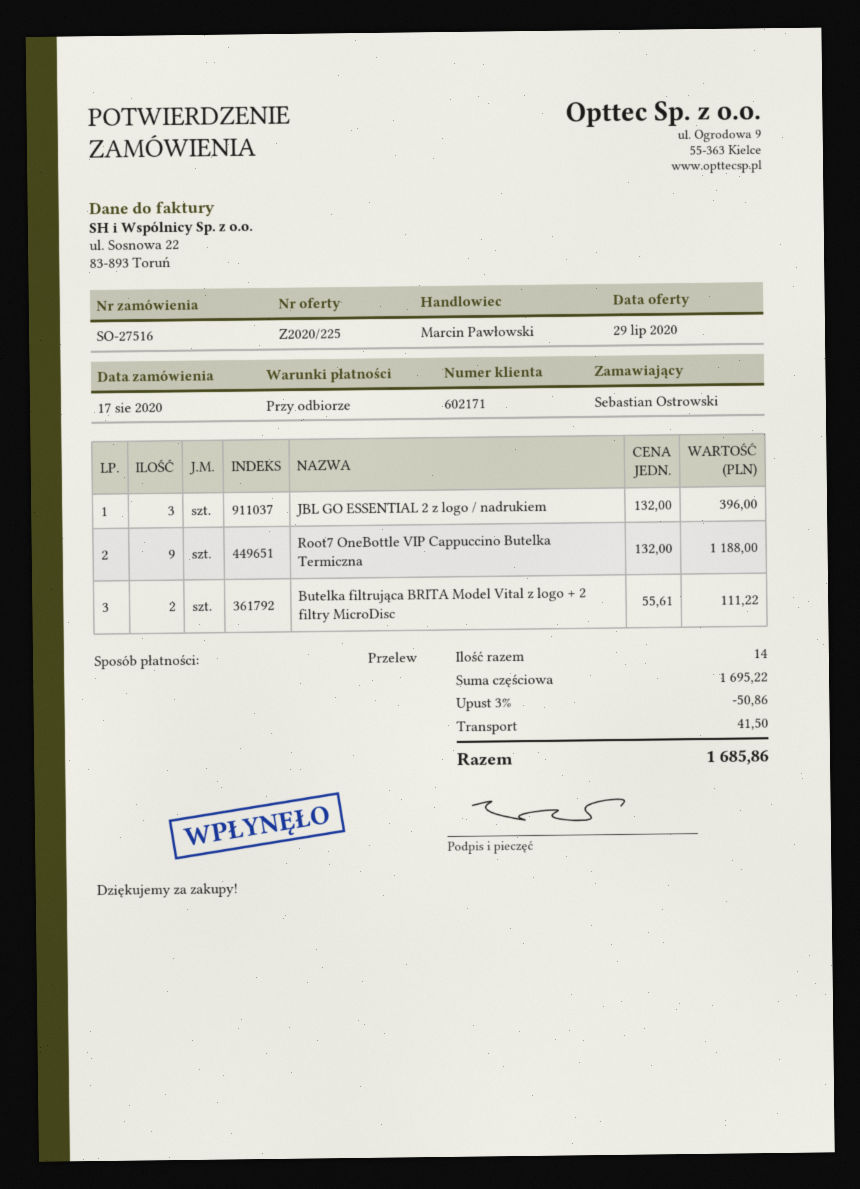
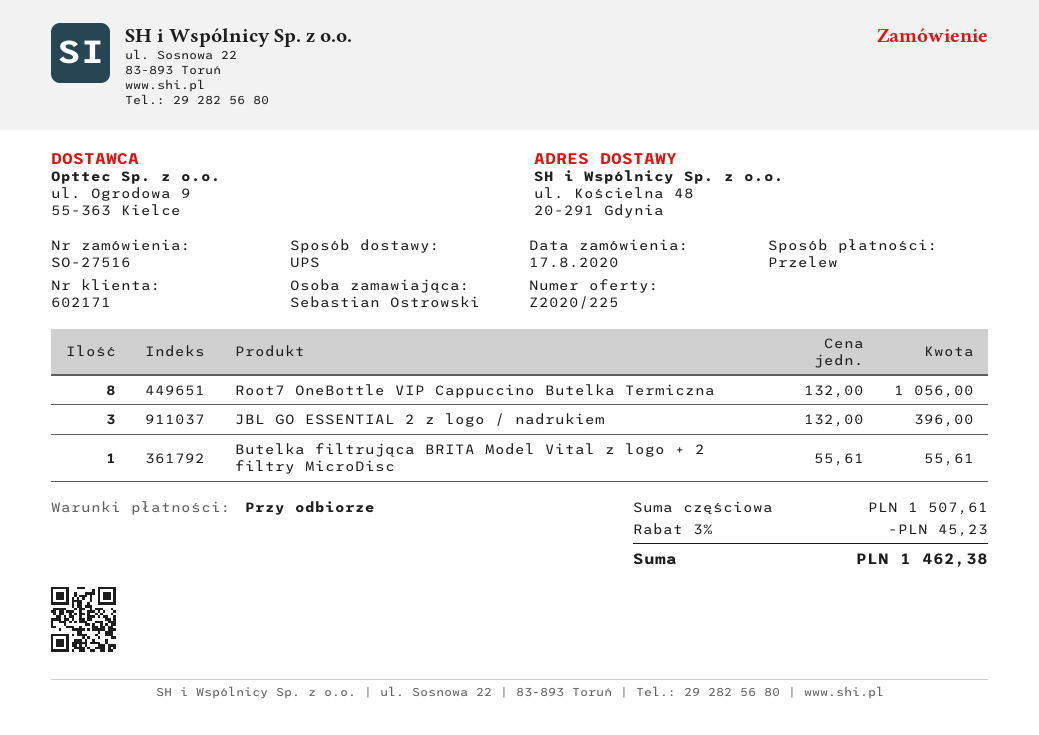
Root7 OneBottle VIP Cappuccino Butelka Termiczna: 9 x 132.00 = 1188.00 -> 8 x 132.00 = 1056.00
Butelka filtrująca BRITA Model Vital z logo + 2 filtry MicroDisc: 2 x 55.61 = 111.22 -> 1 x 55.61 = 55.61
subtotal: 1695.22 -> 1507.61
discount: 3% = 50.86 -> 3% = 45.23
shipping: 41.50 -> none
total: 1685.86 -> 1462.38

